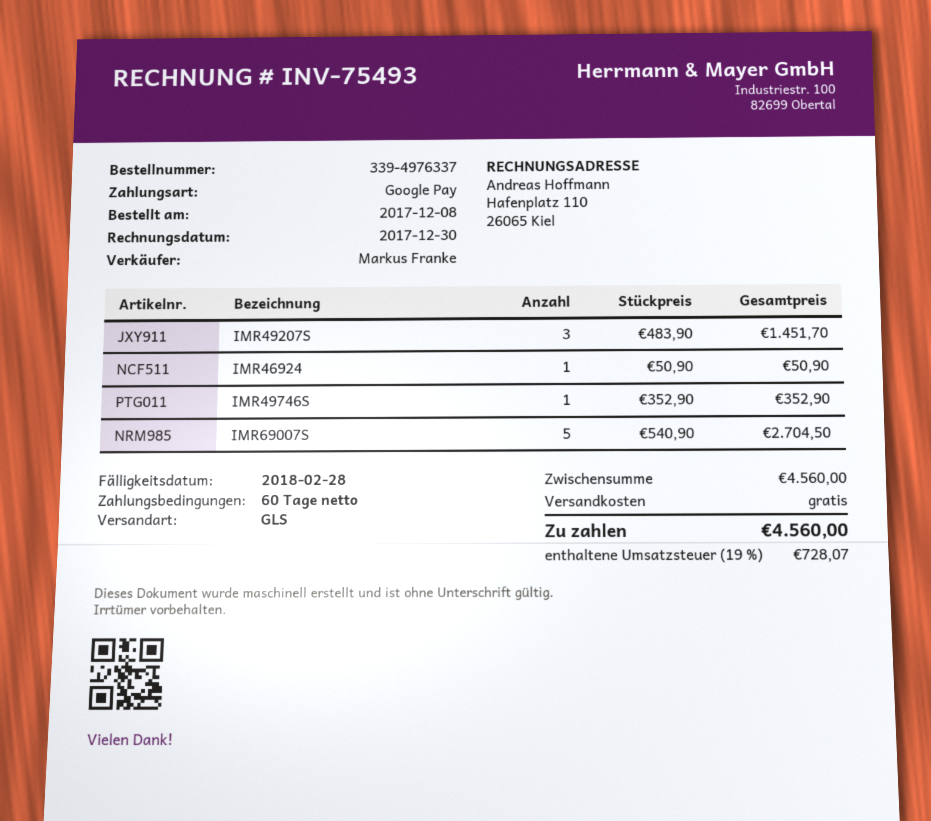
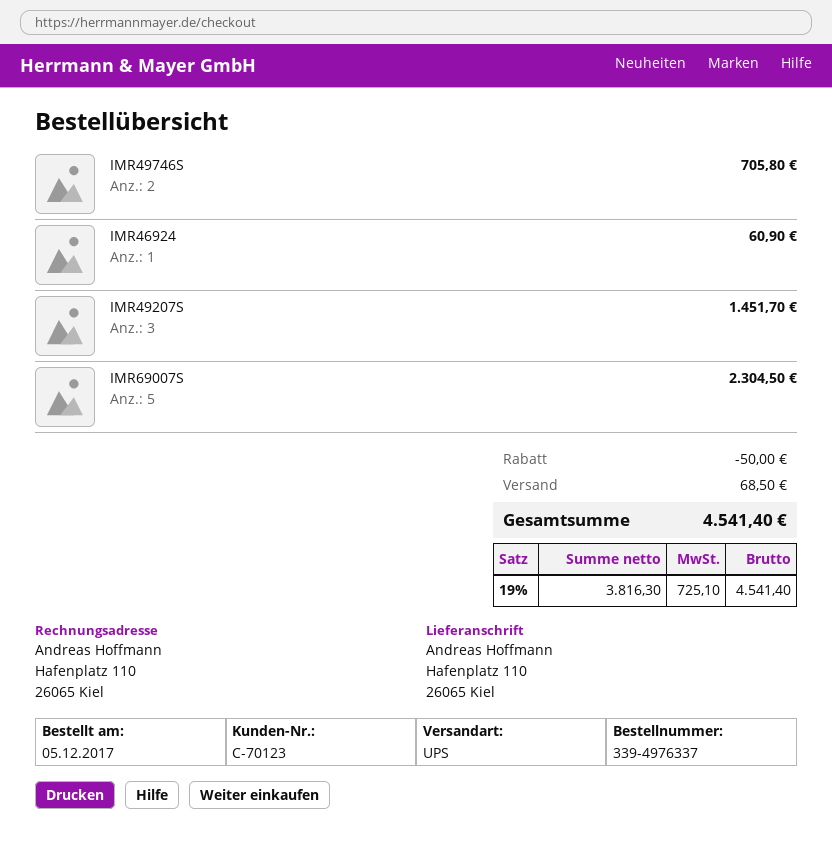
order date: 2017-12-08 -> 2017-12-05
shipping method: GLS -> UPS
IMR46924: 1 for 50.90 -> 1 for 60.90
IMR49746S: 1 for 352.90 -> 2 for 705.80
IMR69007S: 5 for 2704.50 -> 5 for 2304.50
discount: none -> 50.00
shipping: 0.00 -> 68.50
tax: 19% = 728.07 -> 19% = 725.10
total: 4560.00 -> 4541.40

